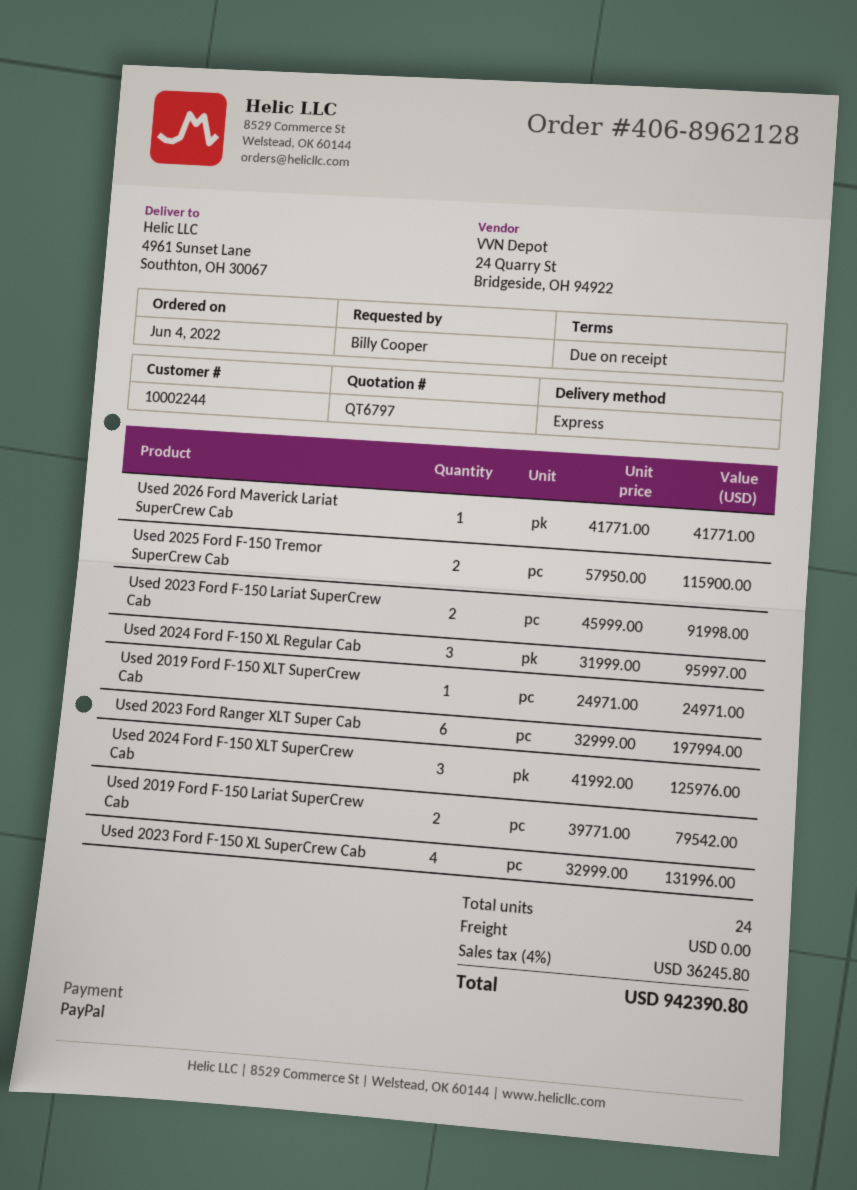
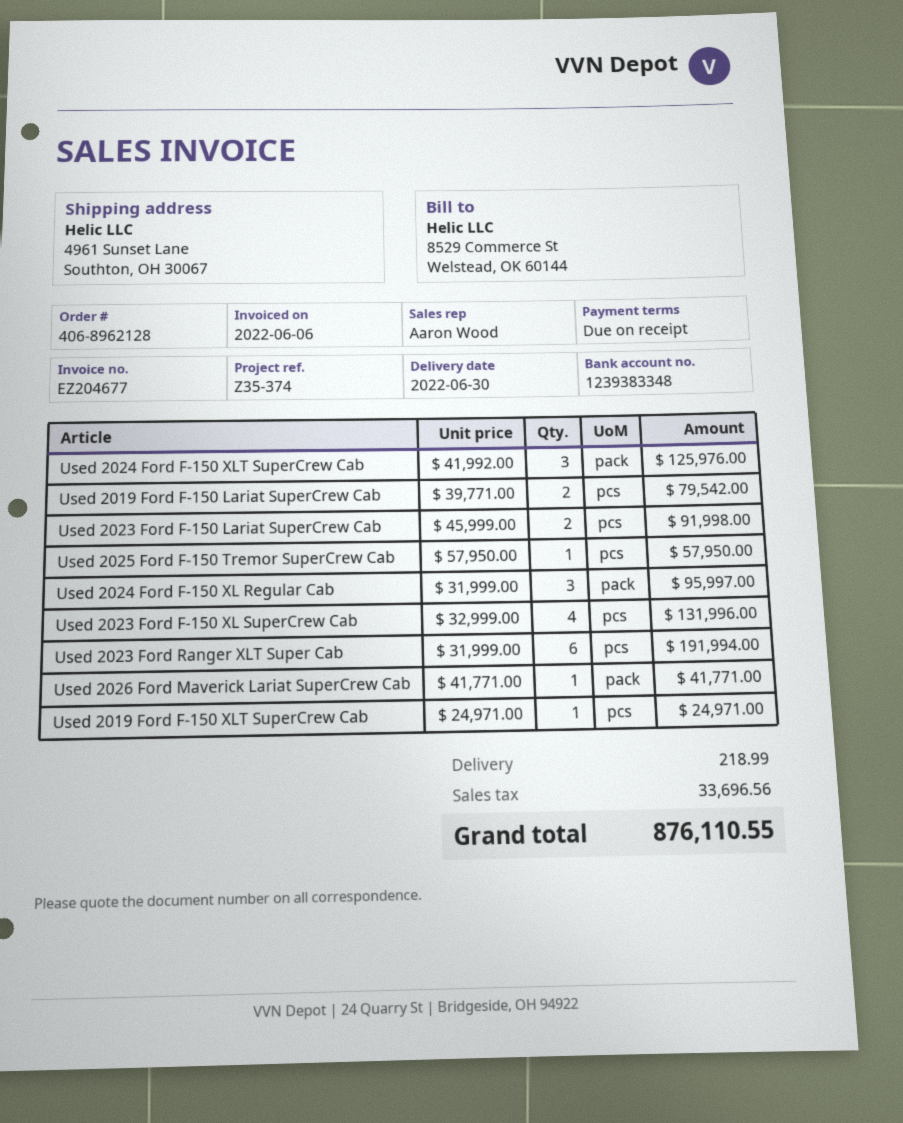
Used 2025 Ford F-150 Tremor SuperCrew Cab: 2 x 57950.00 = 115900.00 -> 1 x 57950.00 = 57950.00
Used 2023 Ford Ranger XLT Super Cab: 6 x 32999.00 = 197994.00 -> 6 x 31999.00 = 191994.00
shipping: 0.00 -> 218.99
tax: 36245.80 -> 33696.56
total: 942390.80 -> 876110.55

